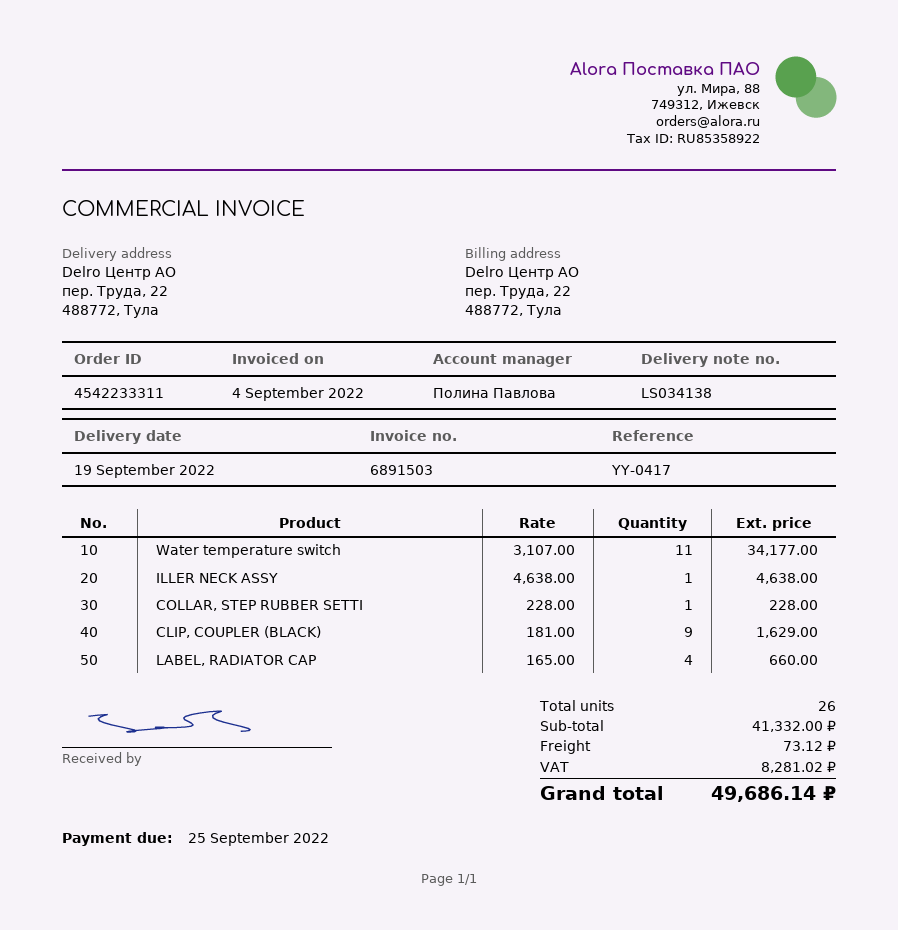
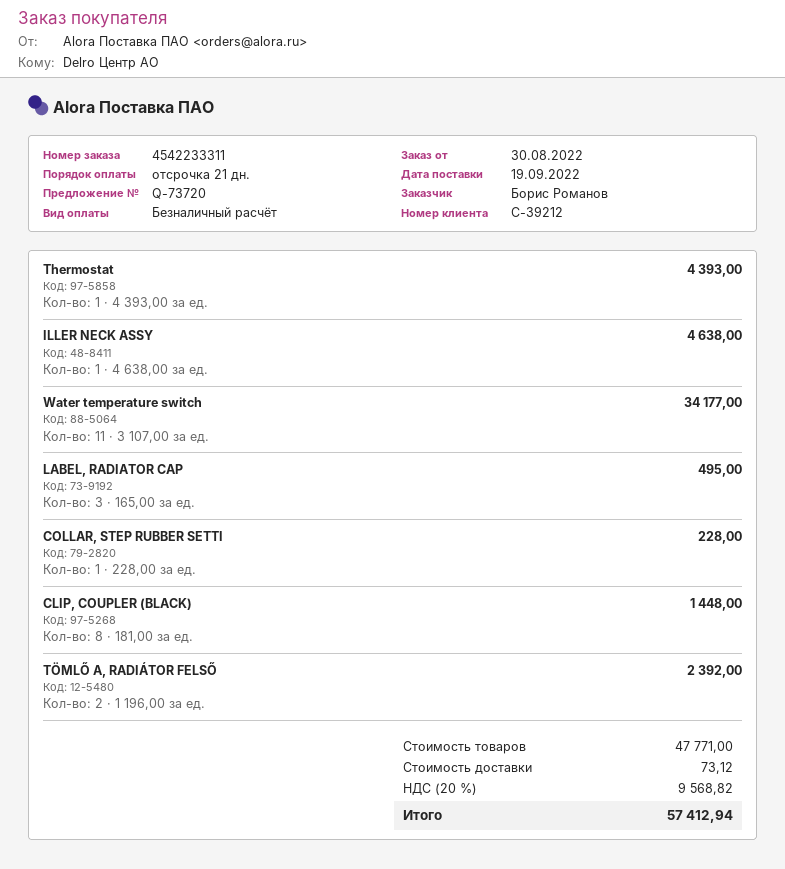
CLIP, COUPLER (BLACK): 9 x 181.00 = 1629.00 -> 8 x 181.00 = 1448.00
LABEL, RADIATOR CAP: 4 x 165.00 = 660.00 -> 3 x 165.00 = 495.00
Thermostat: none -> 1 x 4393.00 = 4393.00
TÖMLŐ A, RADIÁTOR FELSŐ: none -> 2 x 1196.00 = 2392.00
subtotal: 41332.00 -> 47771.00
tax: 8281.02 -> 9568.82
total: 49686.14 -> 57412.94

